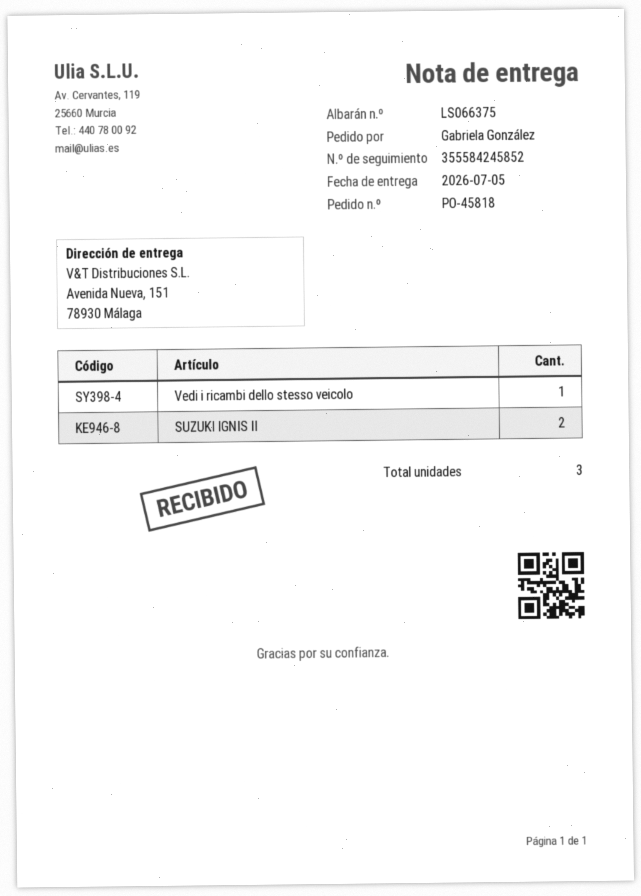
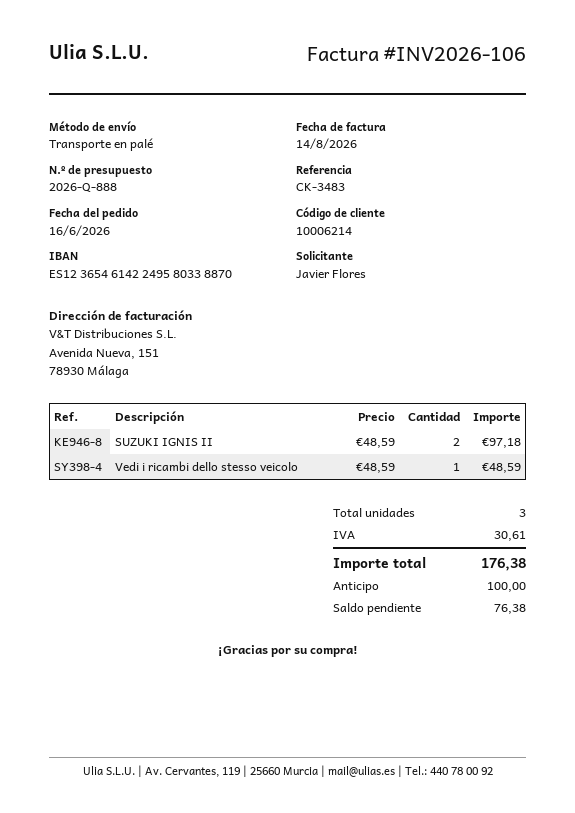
ordered by: Gabriela González -> Javier Flores

